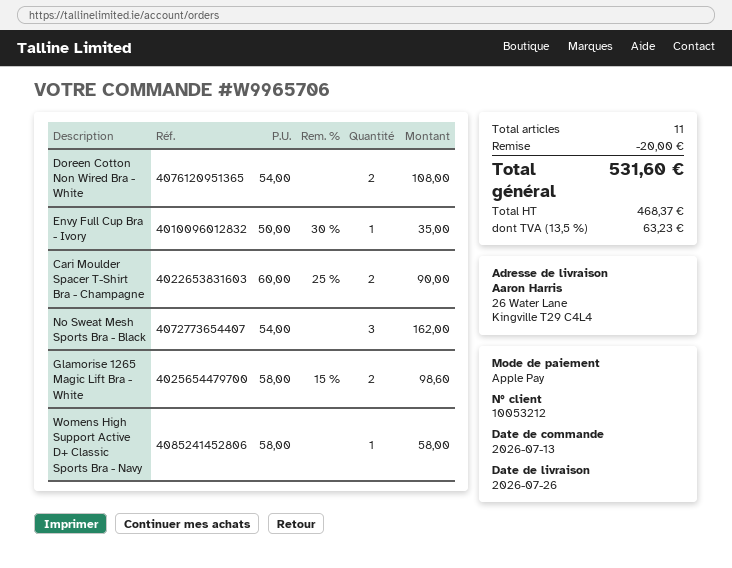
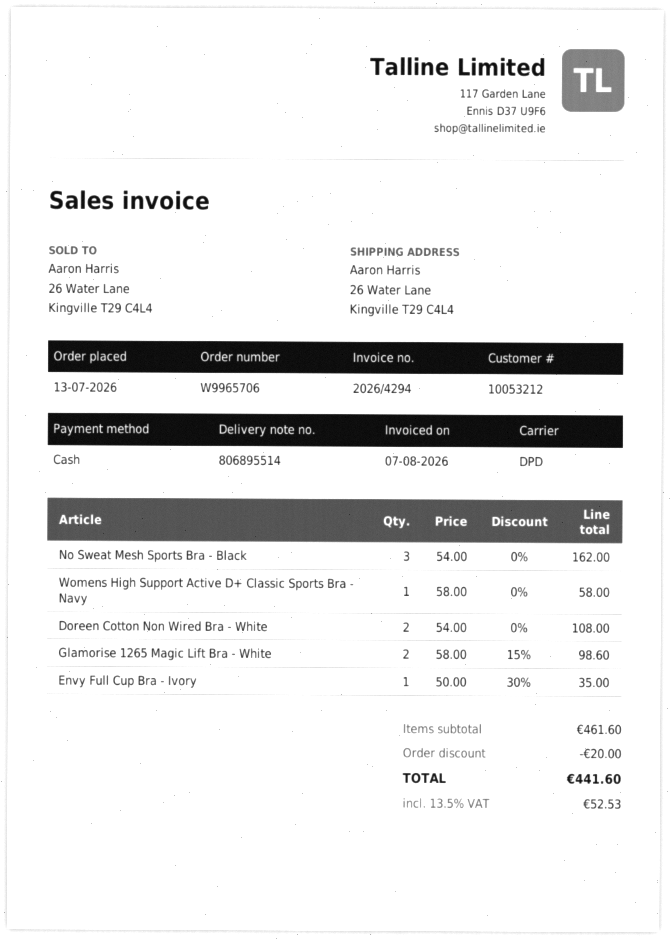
payment method: Apple Pay -> cash
Cari Moulder Spacer T-Shirt Bra - Champagne: 2 x 60.00 - 25% = 90.00 -> none
tax: 13.5% = 63.23 -> 13.5% = 52.53
total: 531.60 -> 441.60

